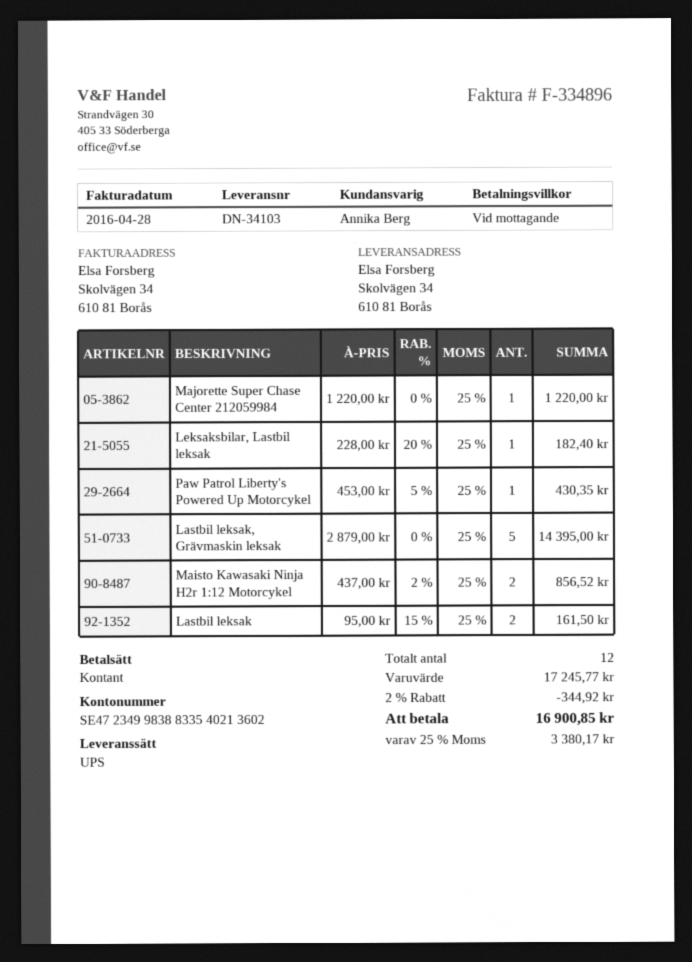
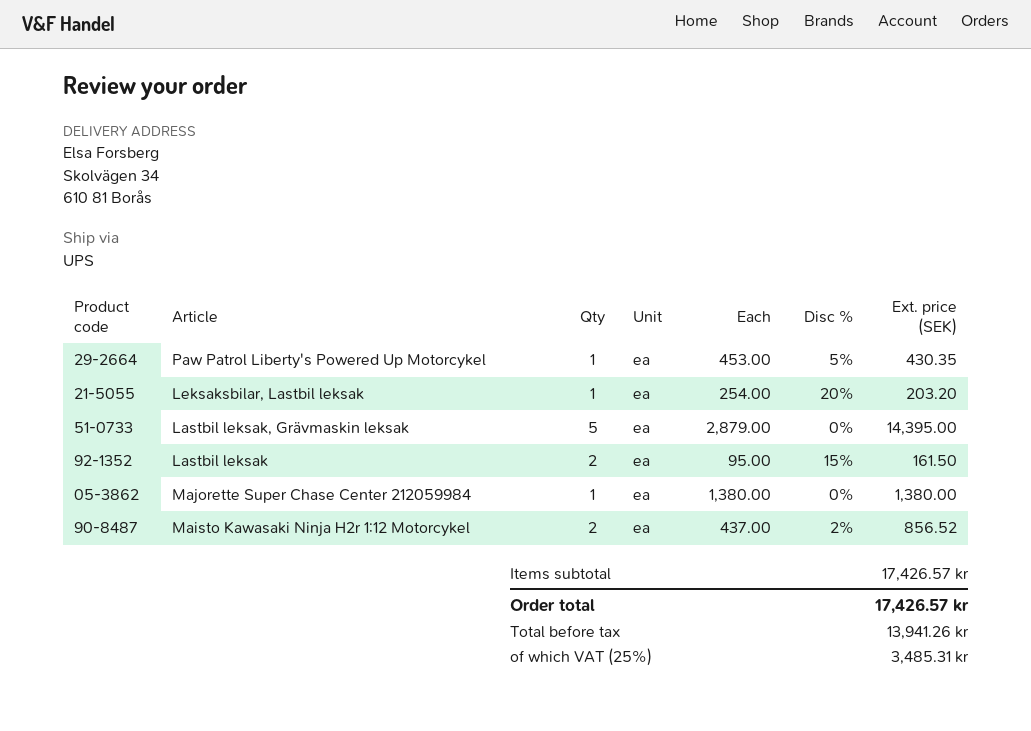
Majorette Super Chase Center 212059984: 1 x 1220.00 = 1220.00 -> 1 x 1380.00 = 1380.00
Leksaksbilar, Lastbil leksak: 1 x 228.00 - 20% = 182.40 -> 1 x 254.00 - 20% = 203.20
subtotal: 17245.77 -> 17426.57
discount: 2% = 344.92 -> none
tax: 25% = 3380.17 -> 25% = 3485.31
total: 16900.85 -> 17426.57

